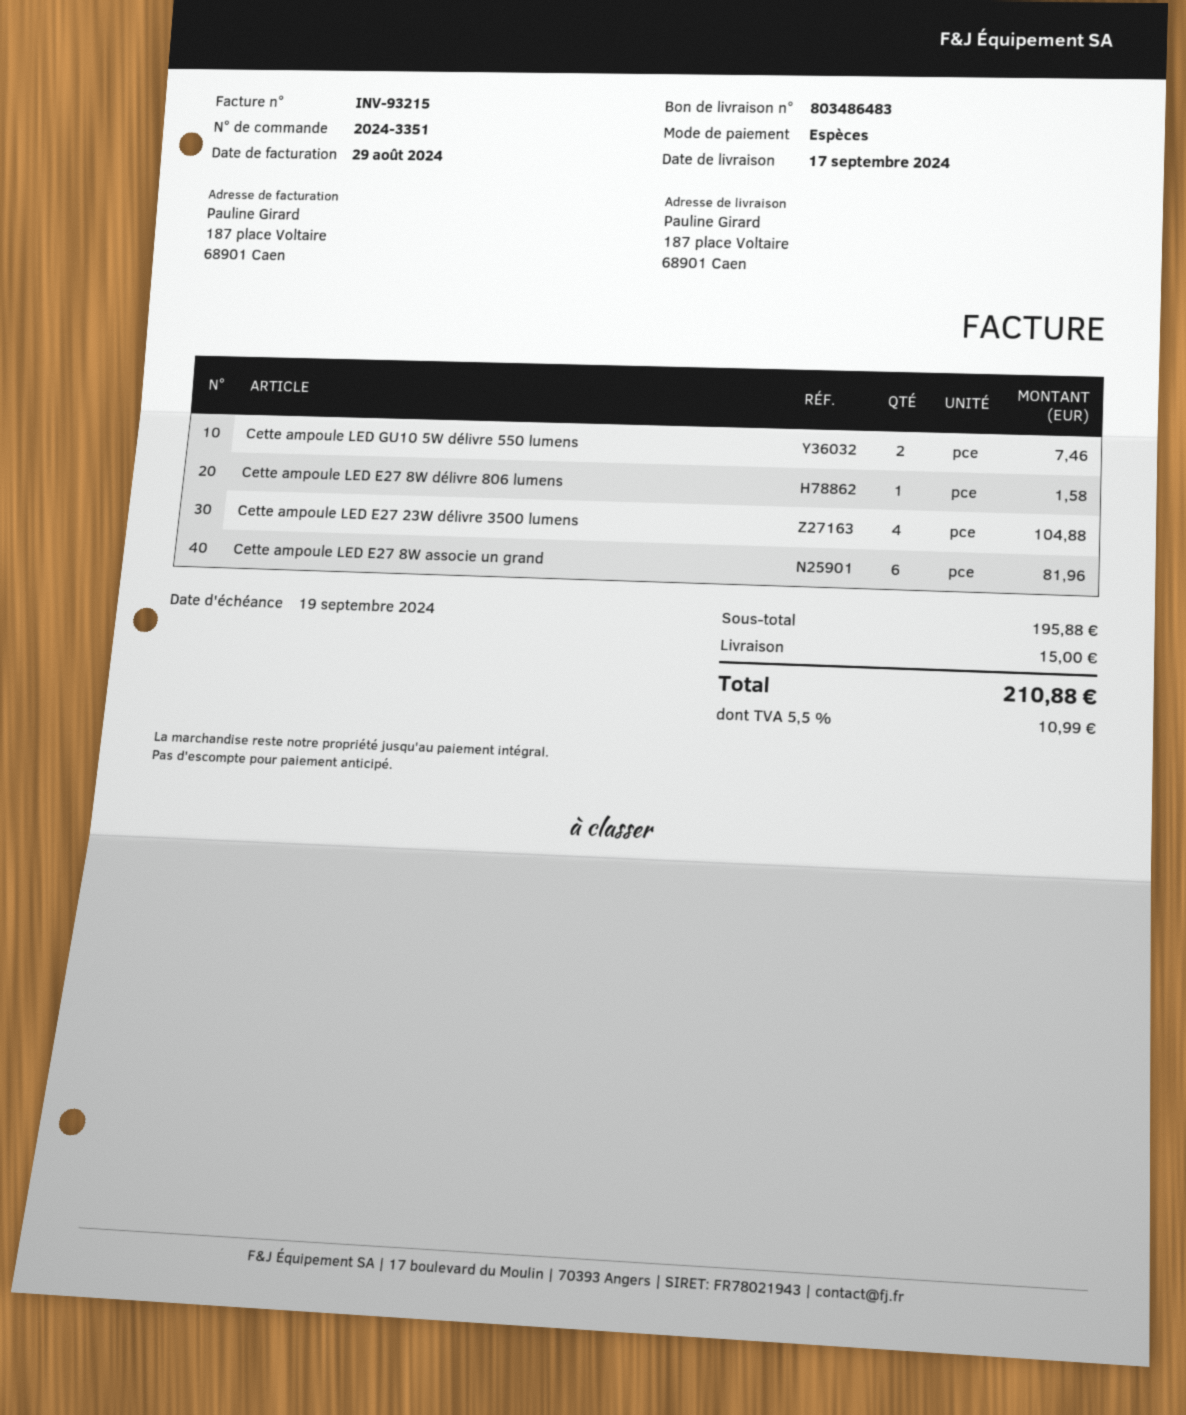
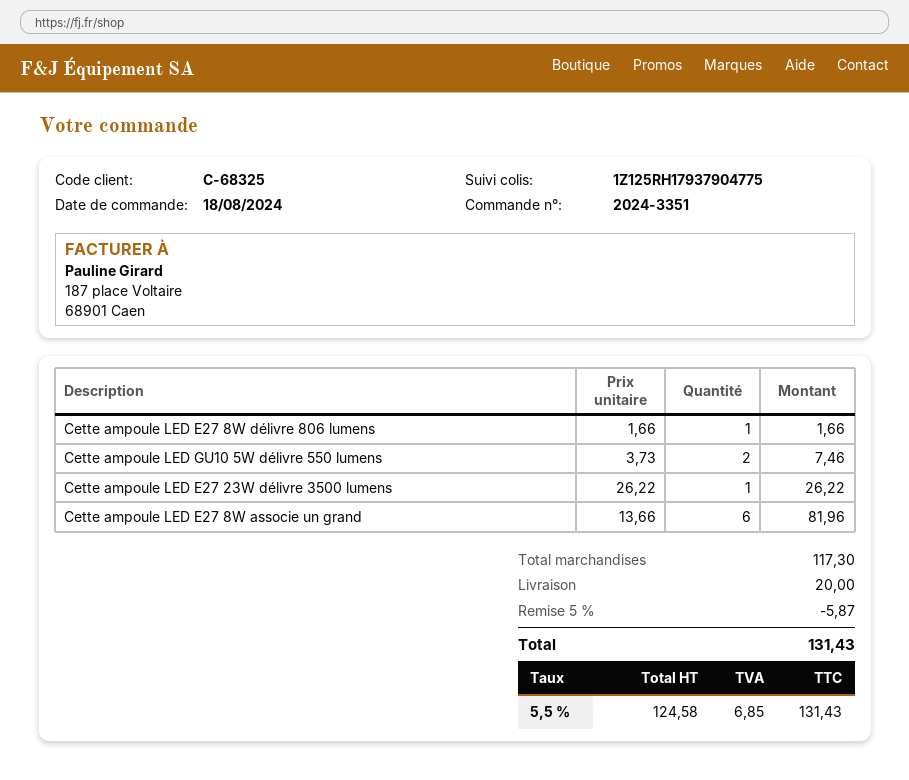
Cette ampoule LED E27 8W délivre 806 lumens: 1 for 1.58 -> 1 for 1.66
Cette ampoule LED E27 23W délivre 3500 lumens: 4 for 104.88 -> 1 for 26.22
subtotal: 195.88 -> 117.30
discount: none -> 5% = 5.87
shipping: 15.00 -> 20.00
tax: 5.5% = 10.99 -> 5.5% = 6.85
total: 210.88 -> 131.43

